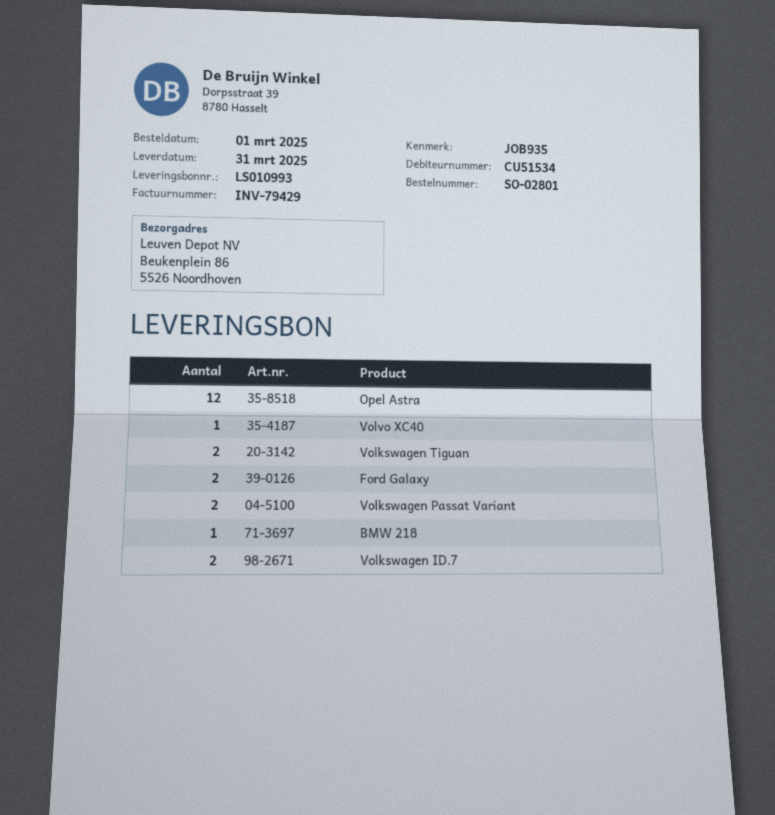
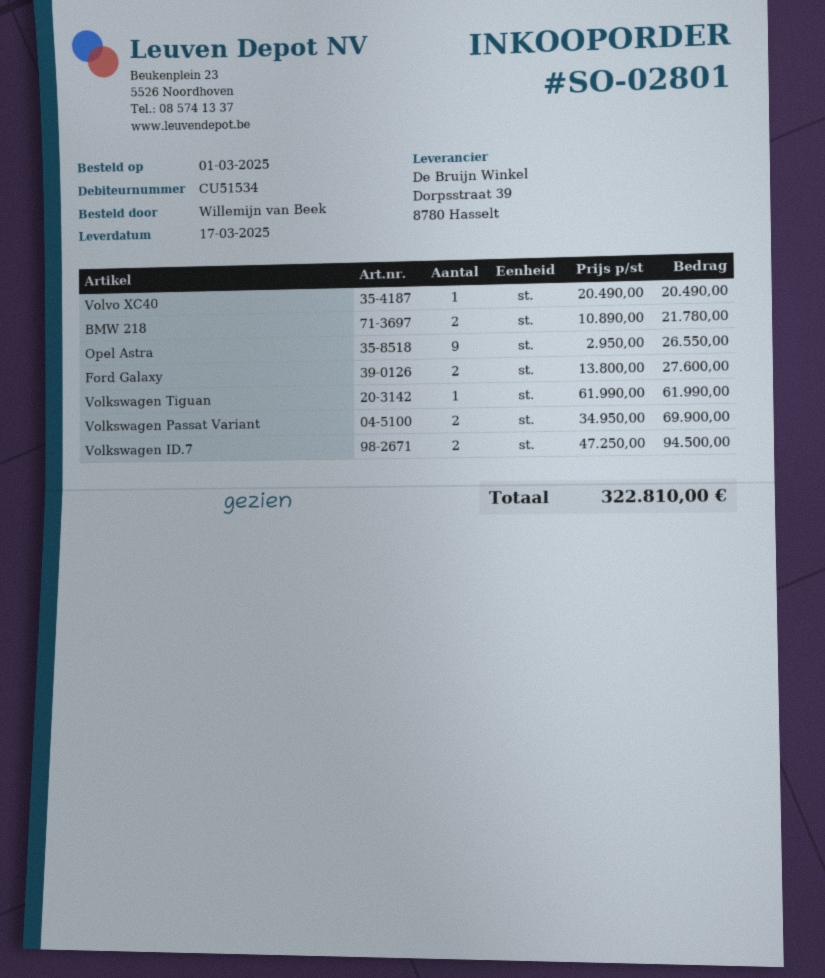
delivery date: 2025-03-31 -> 2025-03-17
Opel Astra: 12 -> 9
Volkswagen Tiguan: 2 -> 1
BMW 218: 1 -> 2

